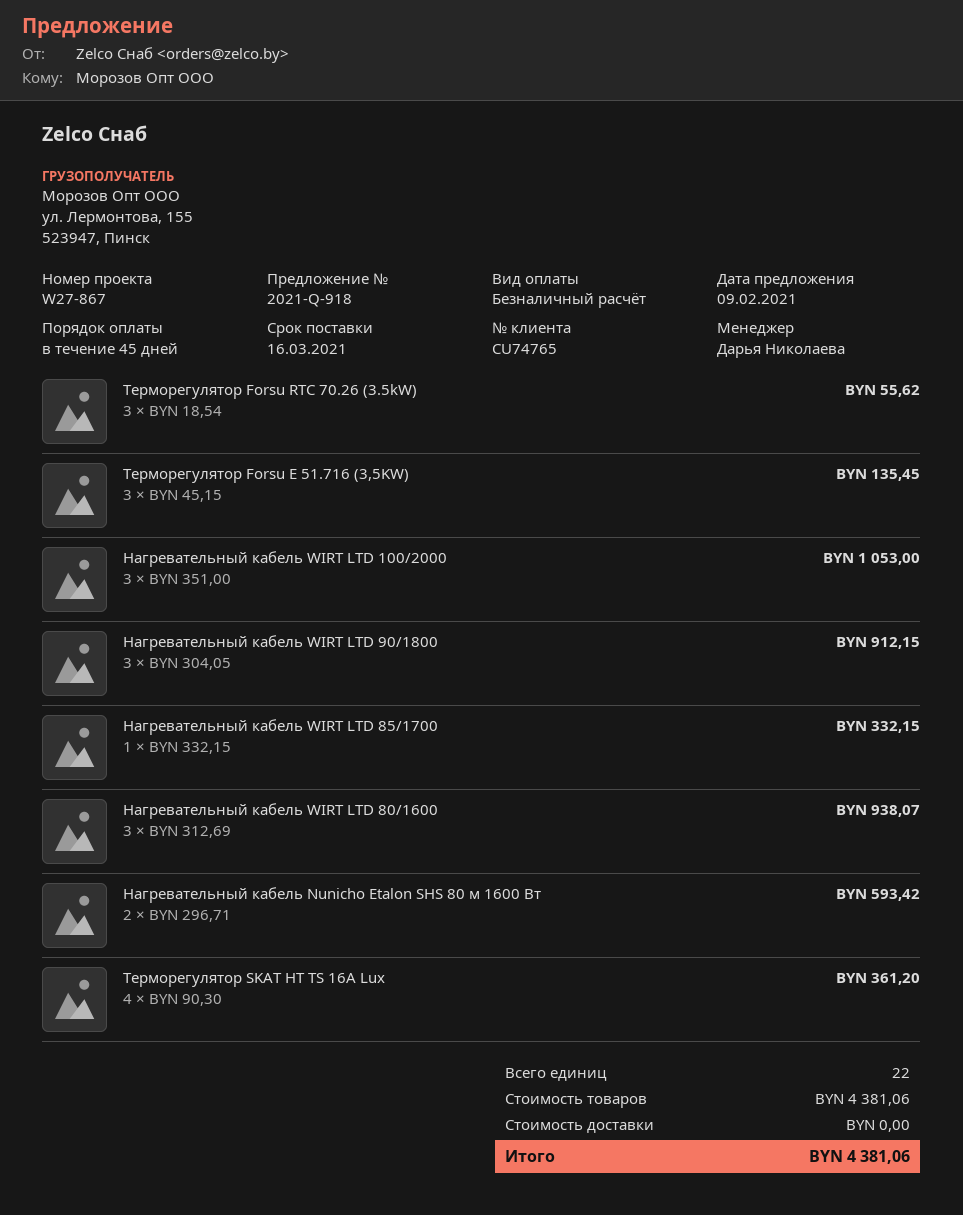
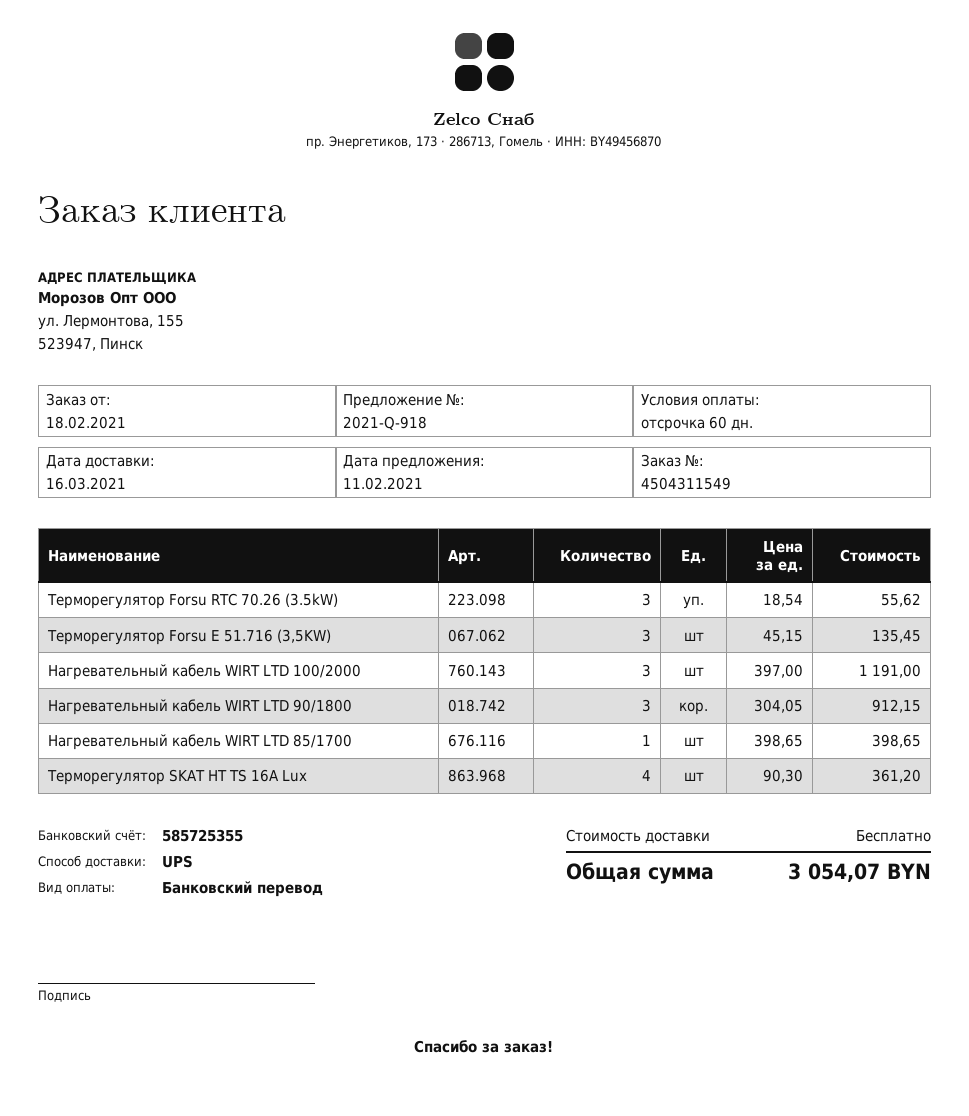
quote date: 2021-02-09 -> 2021-02-11
payment terms: 45 days -> 60 days
Нагревательный кабель WIRT LTD 100/2000: 3 x 351.00 = 1053.00 -> 3 x 397.00 = 1191.00
Нагревательный кабель WIRT LTD 85/1700: 1 x 332.15 = 332.15 -> 1 x 398.65 = 398.65
Нагревательный кабель WIRT LTD 80/1600: 3 x 312.69 = 938.07 -> none
Нагревательный кабель Nunicho Etalon SHS 80 м 1600 Вт: 2 x 296.71 = 593.42 -> none
total: 4381.06 -> 3054.07

